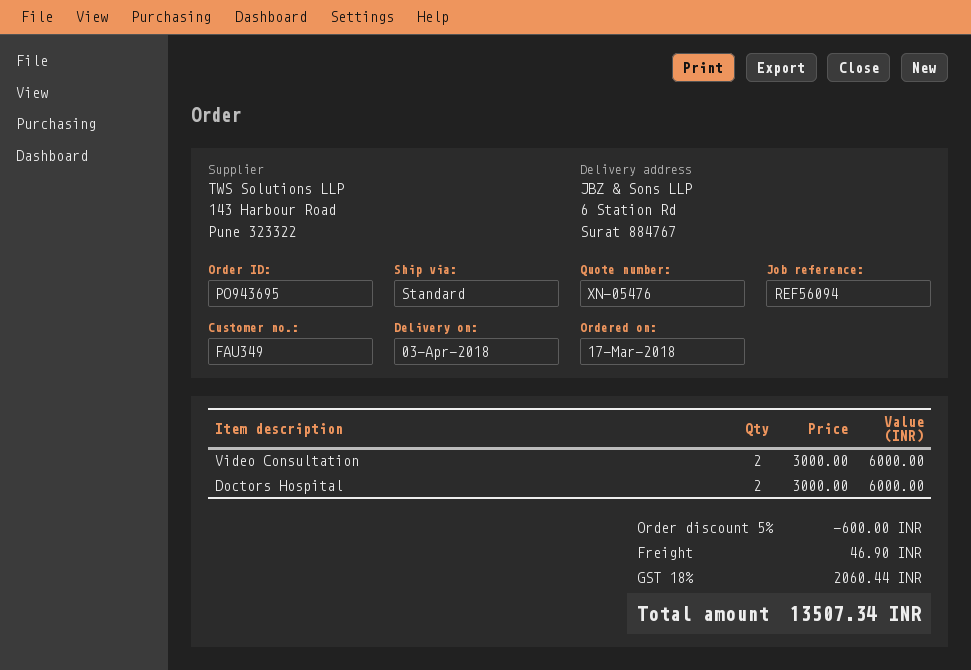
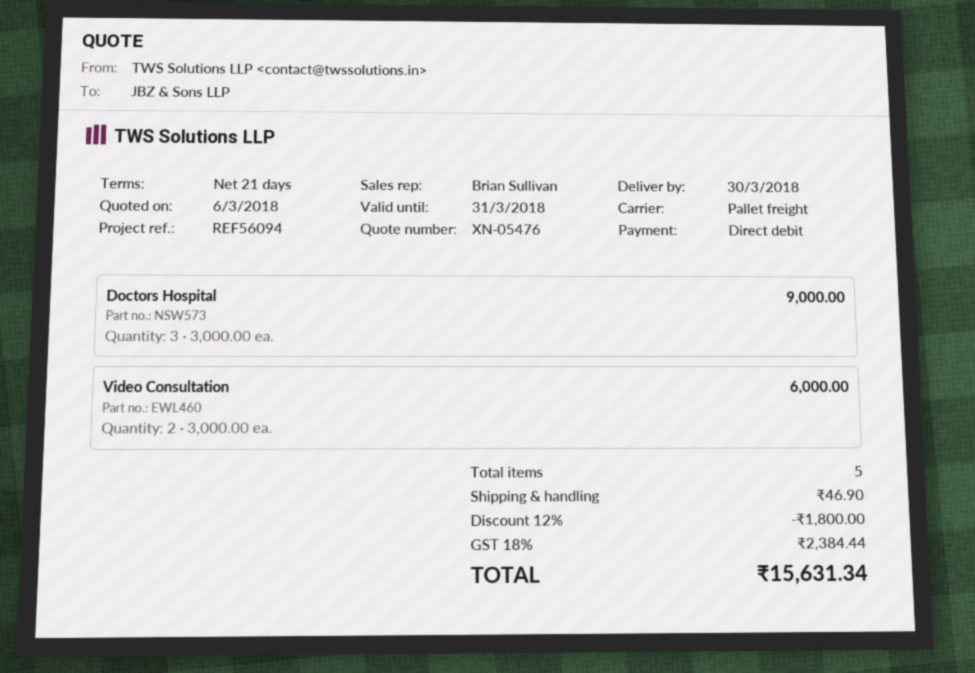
delivery date: 2018-04-03 -> 2018-03-30
shipping method: standard -> pallet freight
Doctors Hospital: 2 x 3000.00 = 6000.00 -> 3 x 3000.00 = 9000.00
discount: 5% = 600.00 -> 12% = 1800.00
tax: 18% = 2060.44 -> 18% = 2384.44
total: 13507.34 -> 15631.34

